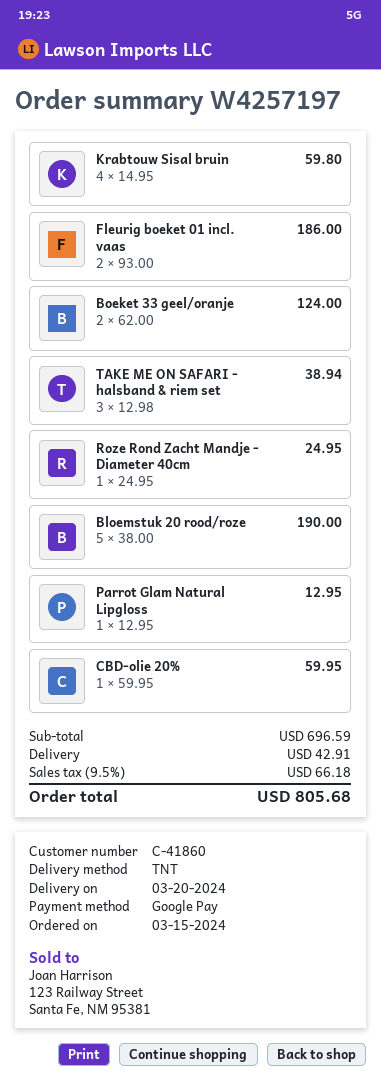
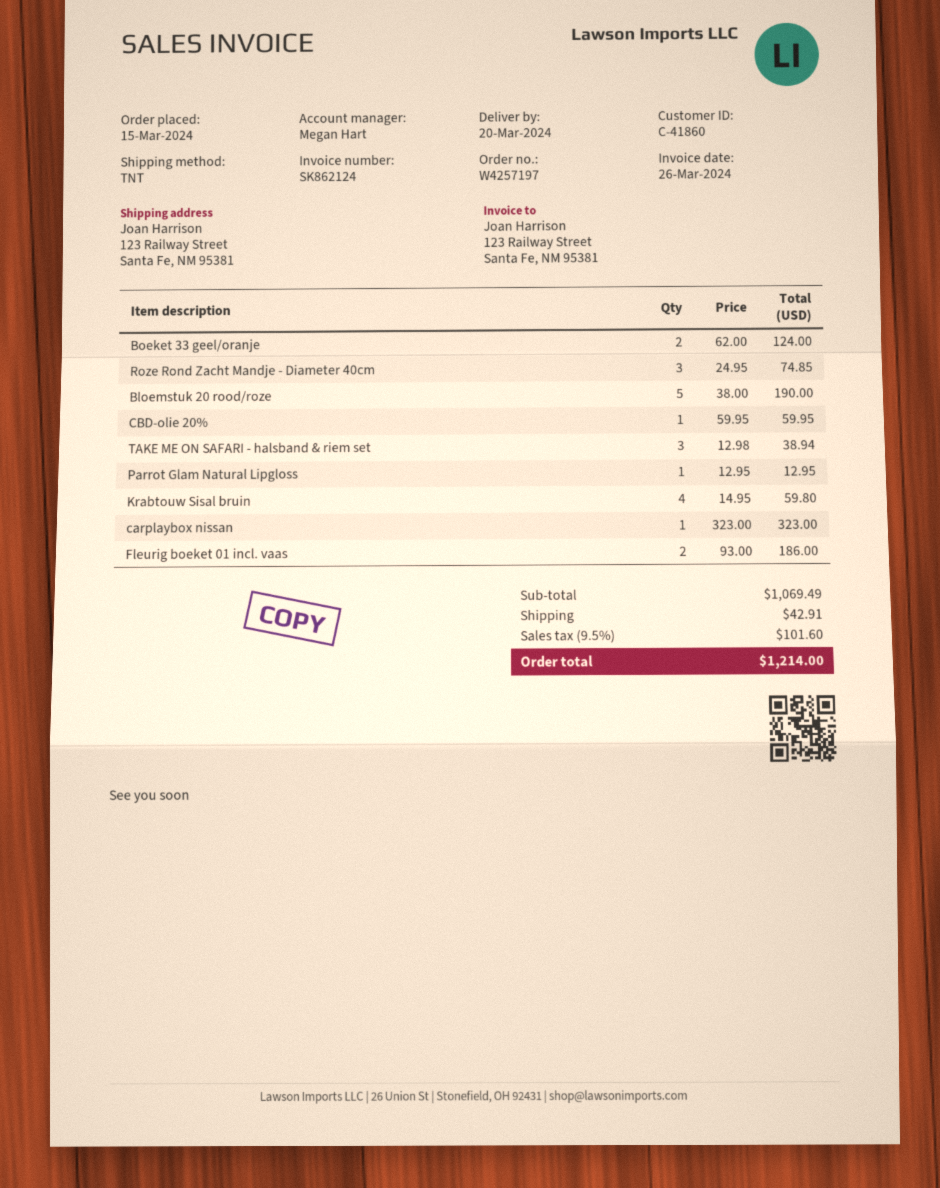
Roze Rond Zacht Mandje - Diameter 40cm: 1 x 24.95 = 24.95 -> 3 x 24.95 = 74.85
carplaybox nissan: none -> 1 x 323.00 = 323.00
subtotal: 696.59 -> 1069.49
tax: 9.5% = 66.18 -> 9.5% = 101.60
total: 805.68 -> 1214.00

